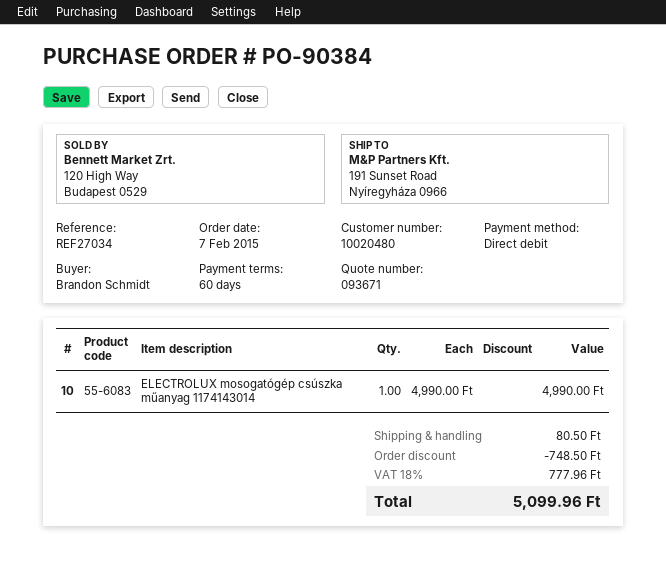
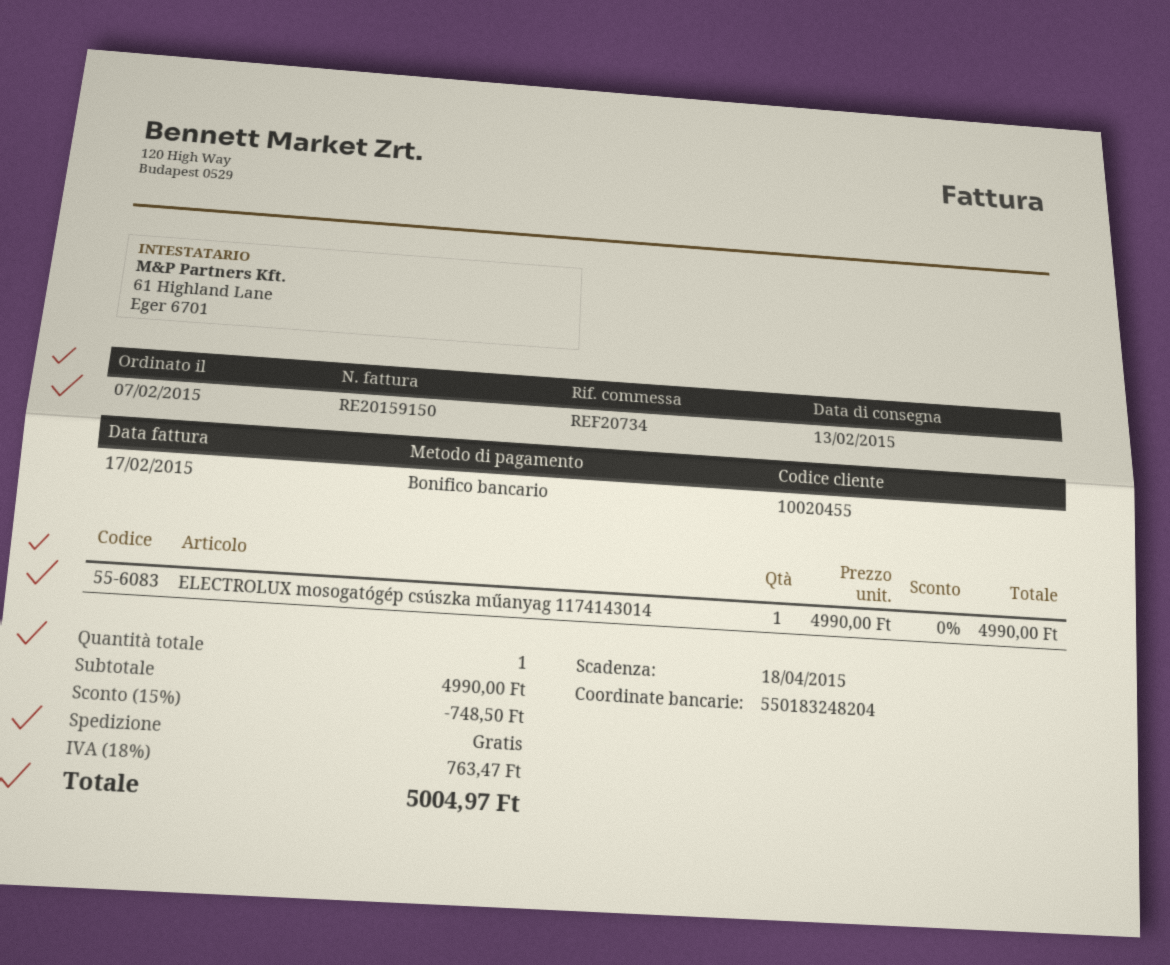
customer number: 10020480 -> 10020455
reference: REF27034 -> REF20734
payment method: direct debit -> bank transfer
shipping: 80.50 -> 0.00
tax: 18% = 777.96 -> 18% = 763.47
total: 5099.96 -> 5004.97

